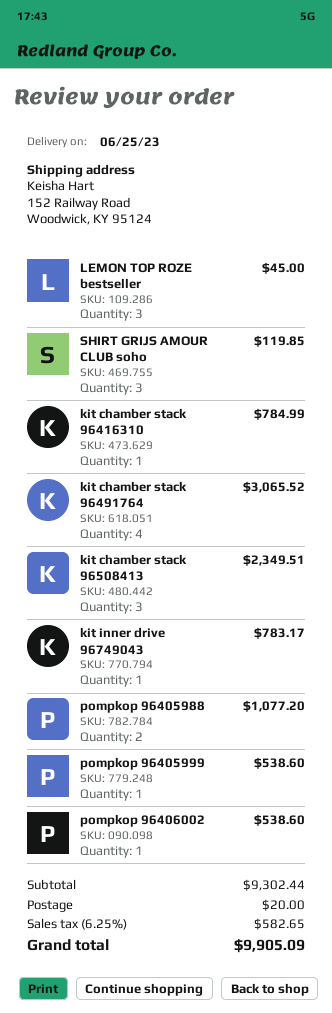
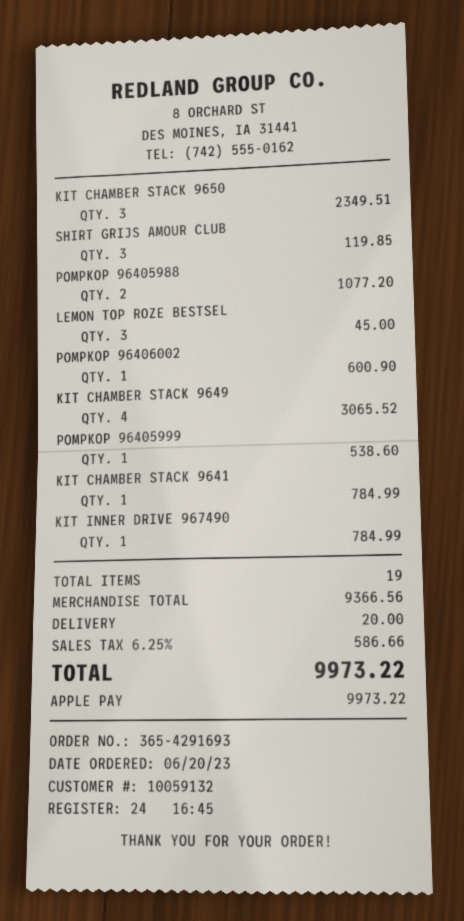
kit inner drive 96749043: 1 for 783.17 -> 1 for 784.99
pompkop 96406002: 1 for 538.60 -> 1 for 600.90
subtotal: 9302.44 -> 9366.56
tax: 6.25% = 582.65 -> 6.25% = 586.66
total: 9905.09 -> 9973.22

